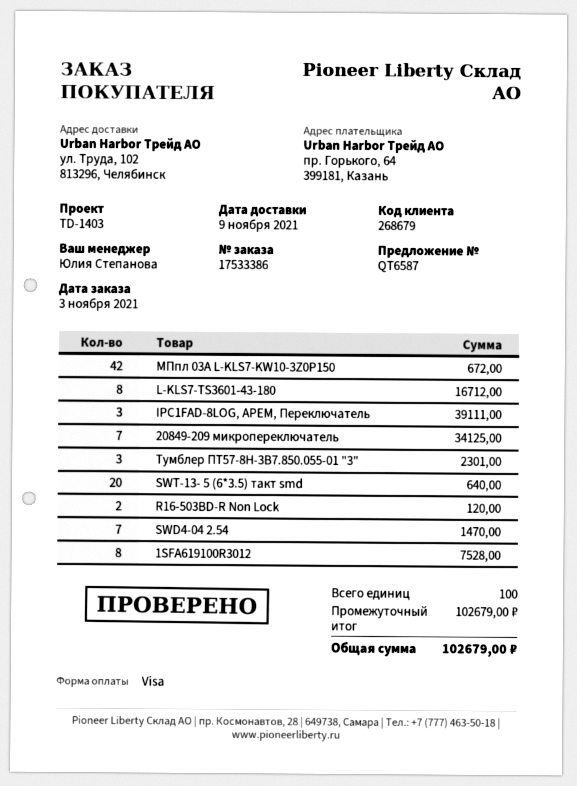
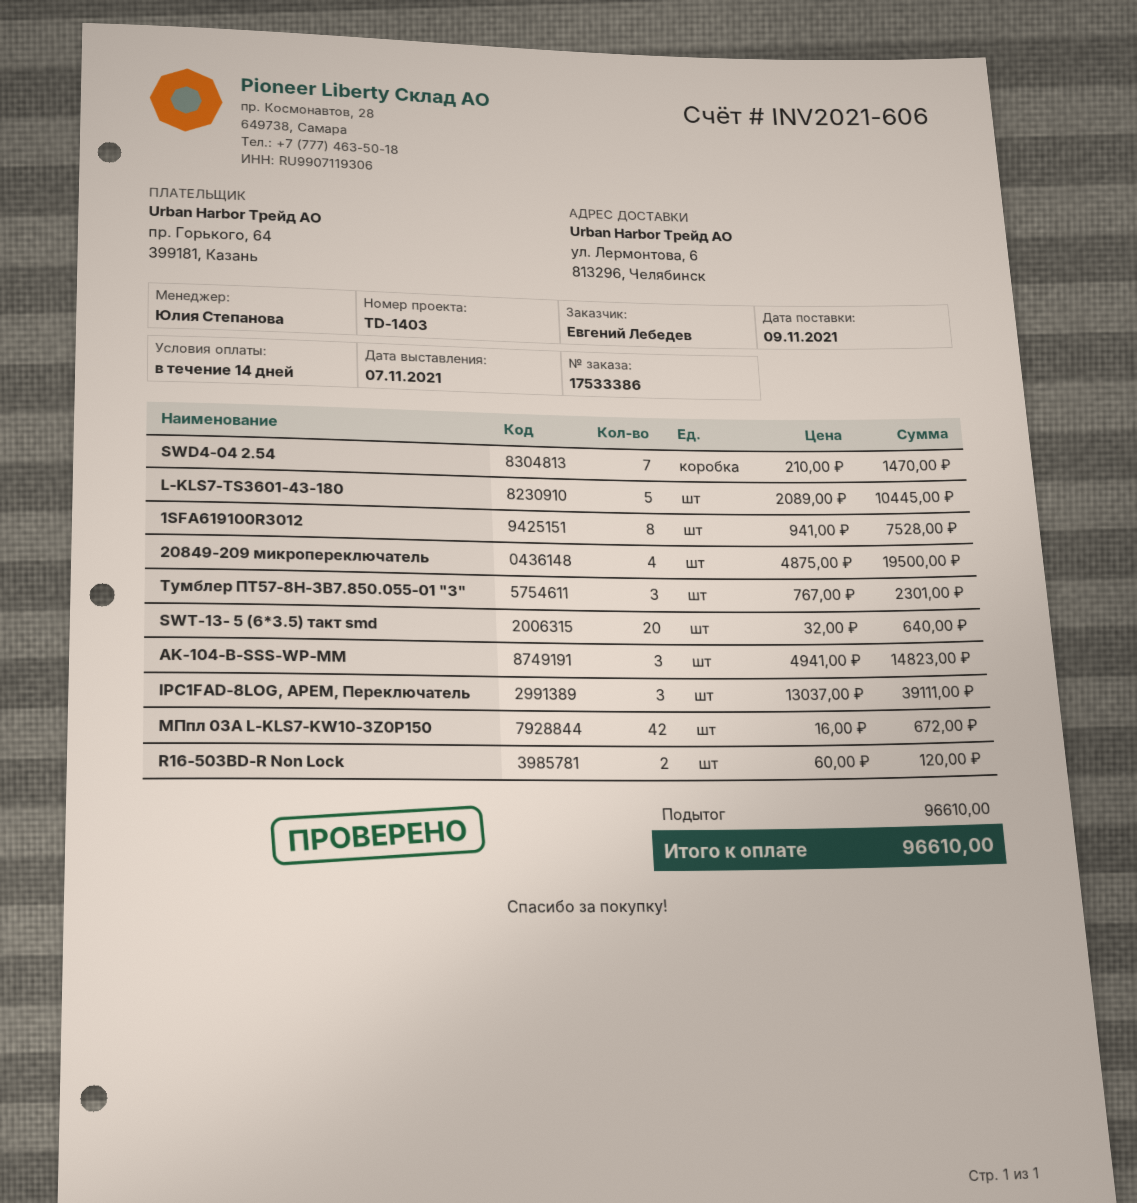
ship to: ул. Труда, 102, 813296, Челябинск -> ул. Лермонтова, 6, 813296, Челябинск
L-KLS7-TS3601-43-180: 8 for 16712.00 -> 5 for 10445.00
20849-209 микропереключатель: 7 for 34125.00 -> 4 for 19500.00
AK-104-B-SSS-WP-MM: none -> 3 for 14823.00
subtotal: 102679.00 -> 96610.00
total: 102679.00 -> 96610.00

